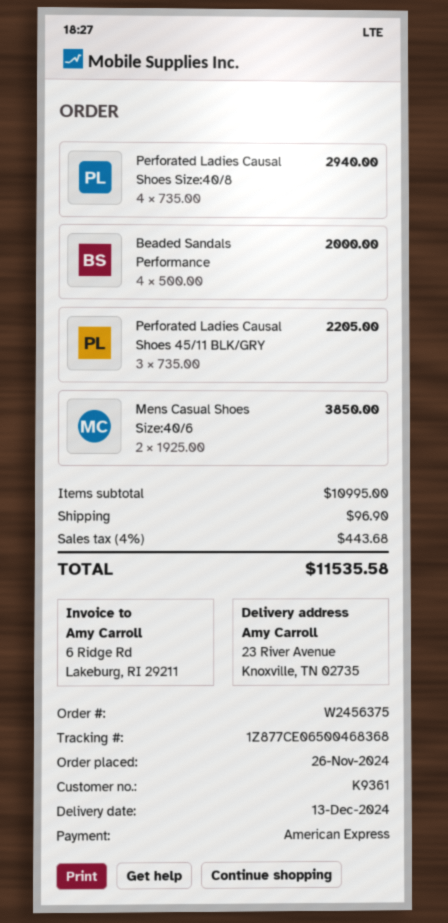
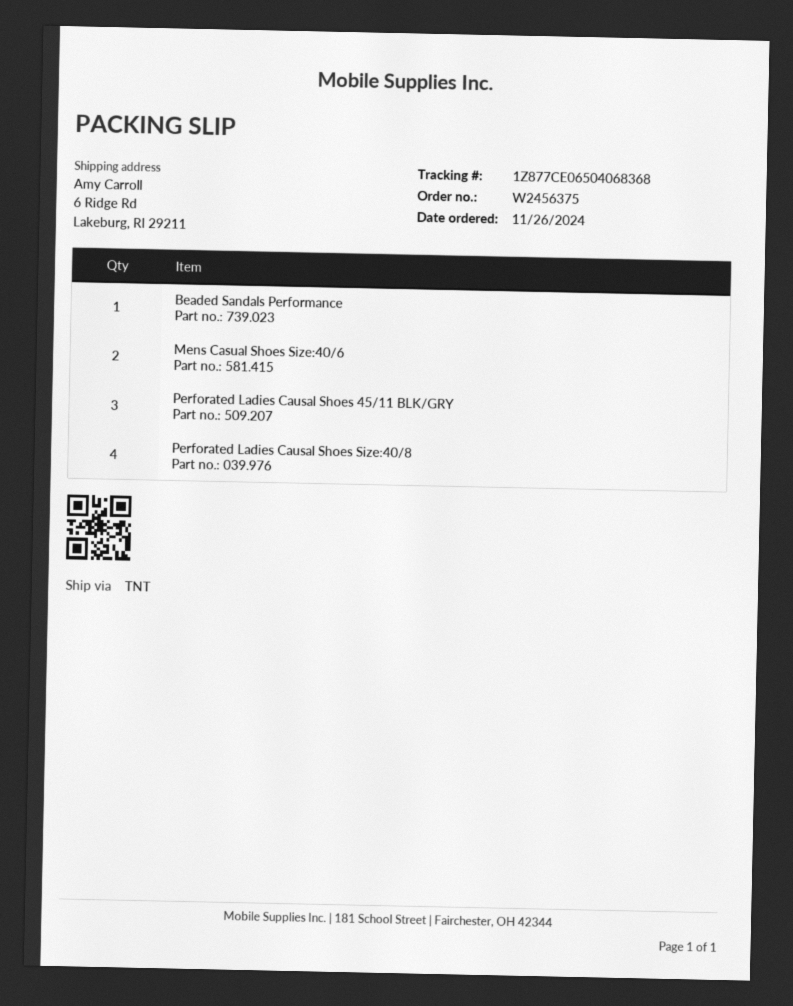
tracking number: 1Z877CE06500468368 -> 1Z877CE06504068368
ship to: 23 River Avenue, Knoxville, TN 02735 -> 6 Ridge Rd, Lakeburg, RI 29211
Beaded Sandals Performance: 4 -> 1

